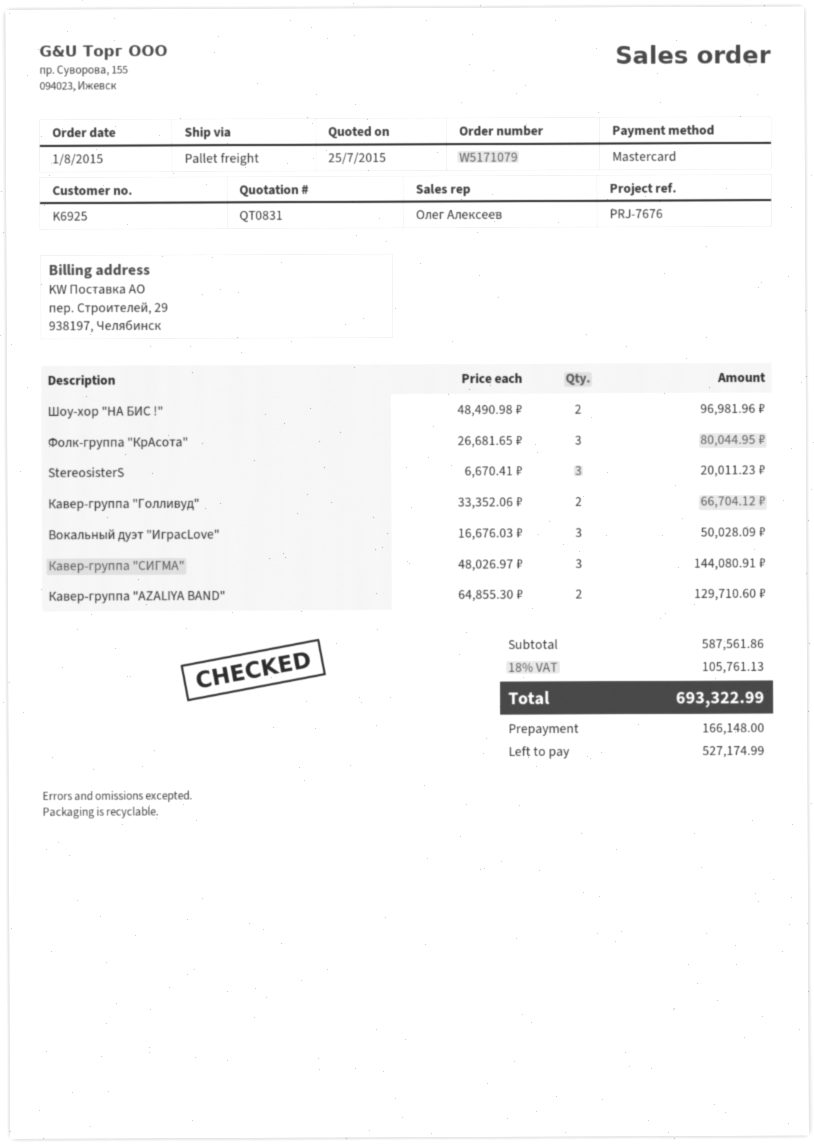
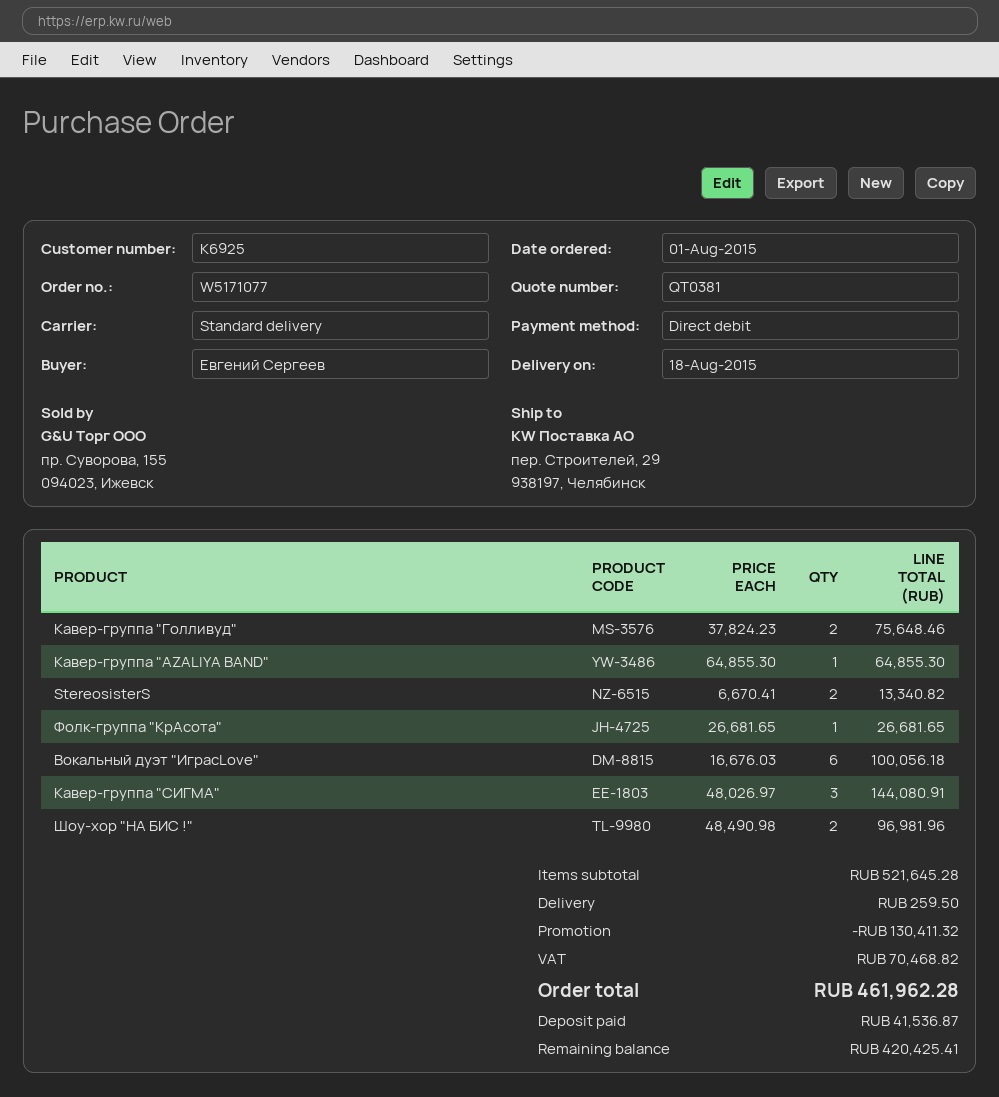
quote number: QT0831 -> QT0381
order number: W5171079 -> W5171077
payment method: Mastercard -> direct debit
shipping method: pallet freight -> standard
Фолк-группа "КрАсота": 3 x 26681.65 = 80044.95 -> 1 x 26681.65 = 26681.65
StereosisterS: 3 x 6670.41 = 20011.23 -> 2 x 6670.41 = 13340.82
Кавер-группа "Голливуд": 2 x 33352.06 = 66704.12 -> 2 x 37824.23 = 75648.46
Вокальный дуэт "ИграсLove": 3 x 16676.03 = 50028.09 -> 6 x 16676.03 = 100056.18
Кавер-группа "AZALIYA BAND": 2 x 64855.30 = 129710.60 -> 1 x 64855.30 = 64855.30
subtotal: 587561.86 -> 521645.28
discount: none -> 130411.32
shipping: none -> 259.50
tax: 105761.13 -> 70468.82
total: 693322.99 -> 461962.28
deposit: 166148.00 -> 41536.87
balance: 527174.99 -> 420425.41

